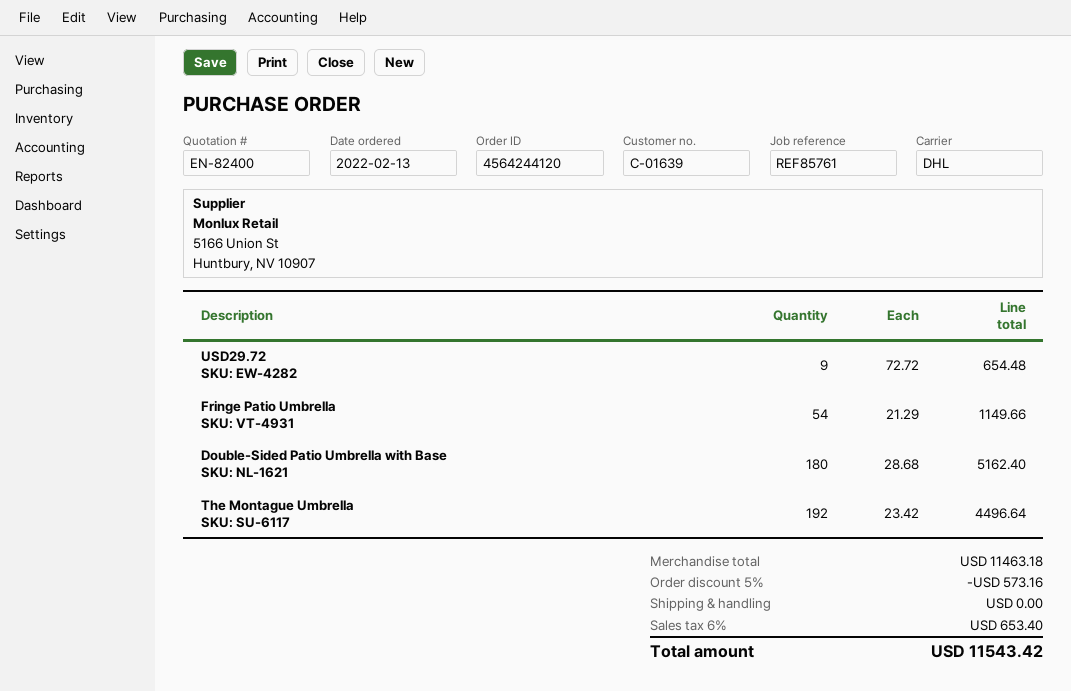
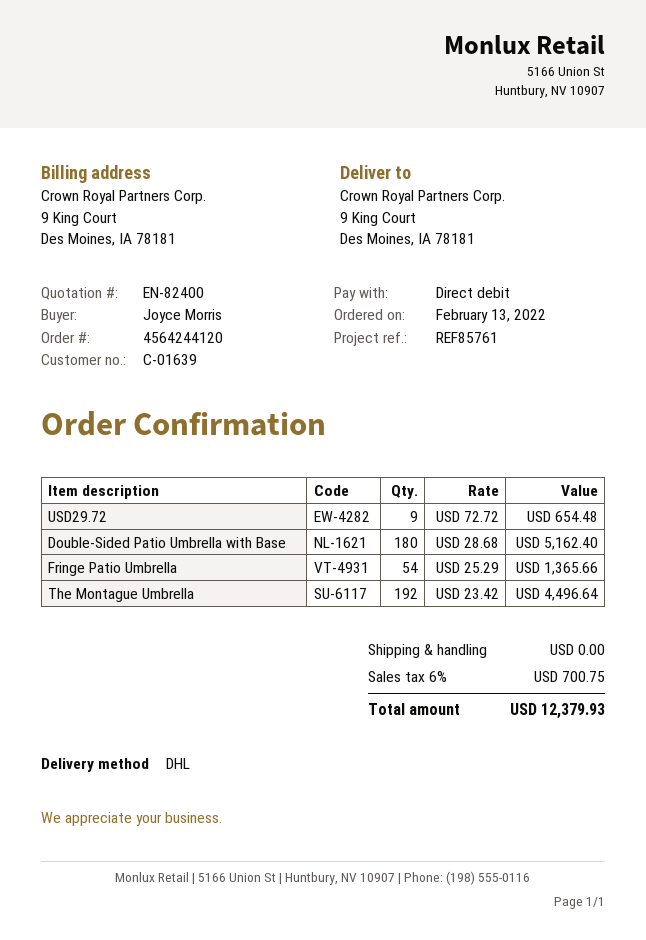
Fringe Patio Umbrella: 54 x 21.29 = 1149.66 -> 54 x 25.29 = 1365.66
discount: 5% = 573.16 -> none
tax: 6% = 653.40 -> 6% = 700.75
total: 11543.42 -> 12379.93

